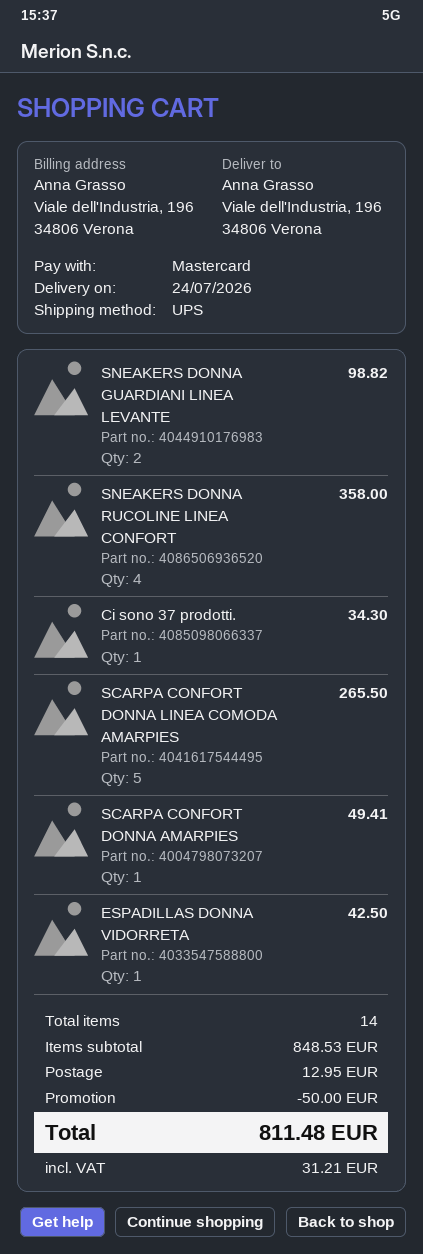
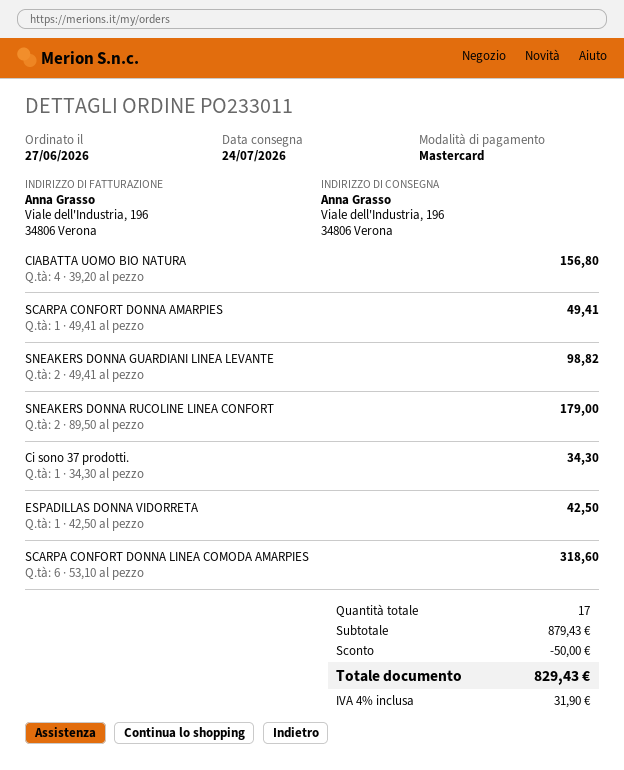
SNEAKERS DONNA RUCOLINE LINEA CONFORT: 4 for 358.00 -> 2 for 179.00
SCARPA CONFORT DONNA LINEA COMODA AMARPIES: 5 for 265.50 -> 6 for 318.60
CIABATTA UOMO BIO NATURA: none -> 4 for 156.80
total quantity: 14 -> 17
subtotal: 848.53 -> 879.43
shipping: 12.95 -> none
tax: 31.21 -> 31.90
total: 811.48 -> 829.43

